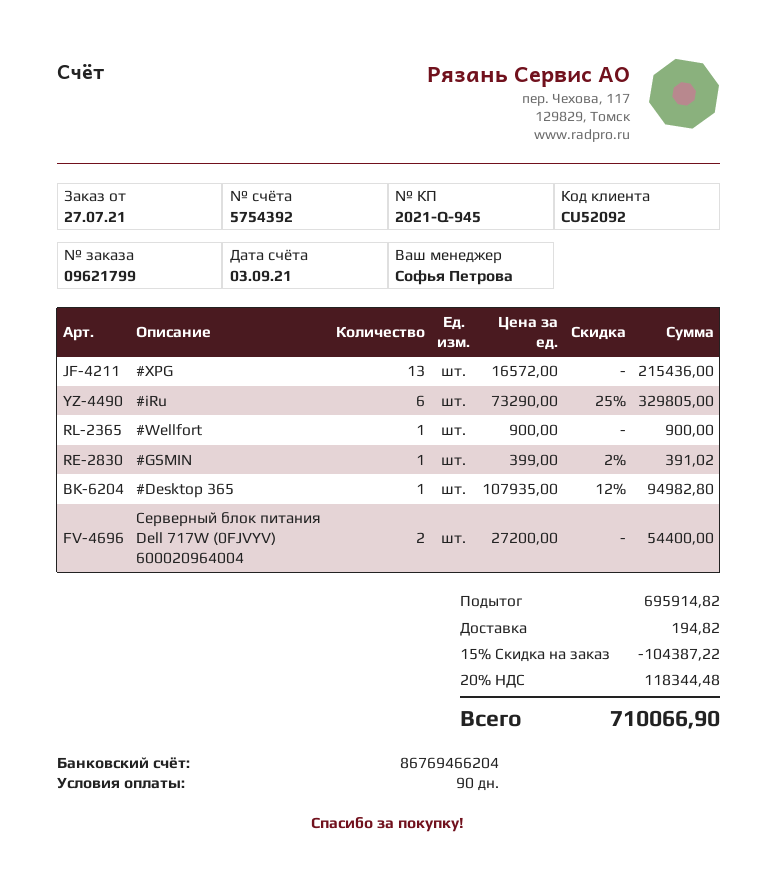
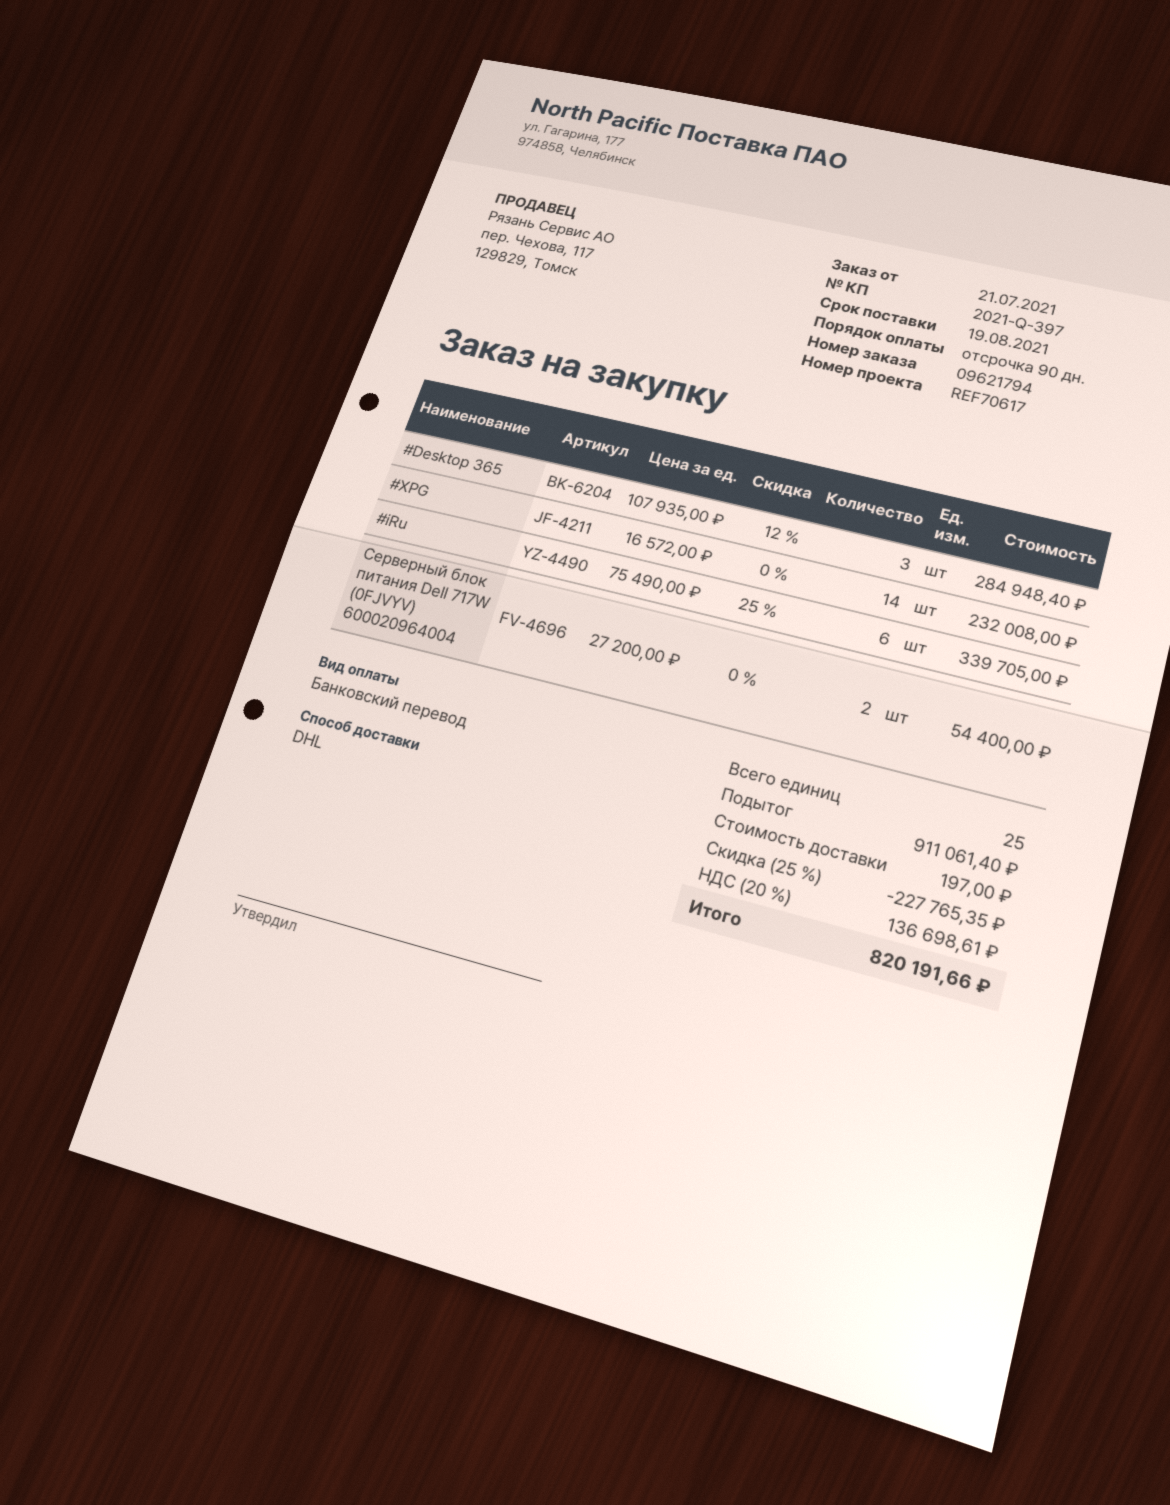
quote number: 2021-Q-945 -> 2021-Q-397
order number: 09621799 -> 09621794
order date: 2021-07-27 -> 2021-07-21
#XPG: 13 x 16572.00 = 215436.00 -> 14 x 16572.00 = 232008.00
#iRu: 6 x 73290.00 - 25% = 329805.00 -> 6 x 75490.00 - 25% = 339705.00
#Wellfort: 1 x 900.00 = 900.00 -> none
#GSMIN: 1 x 399.00 - 2% = 391.02 -> none
#Desktop 365: 1 x 107935.00 - 12% = 94982.80 -> 3 x 107935.00 - 12% = 284948.40
subtotal: 695914.82 -> 911061.40
discount: 15% = 104387.22 -> 25% = 227765.35
shipping: 194.82 -> 197.00
tax: 20% = 118344.48 -> 20% = 136698.61
total: 710066.90 -> 820191.66

